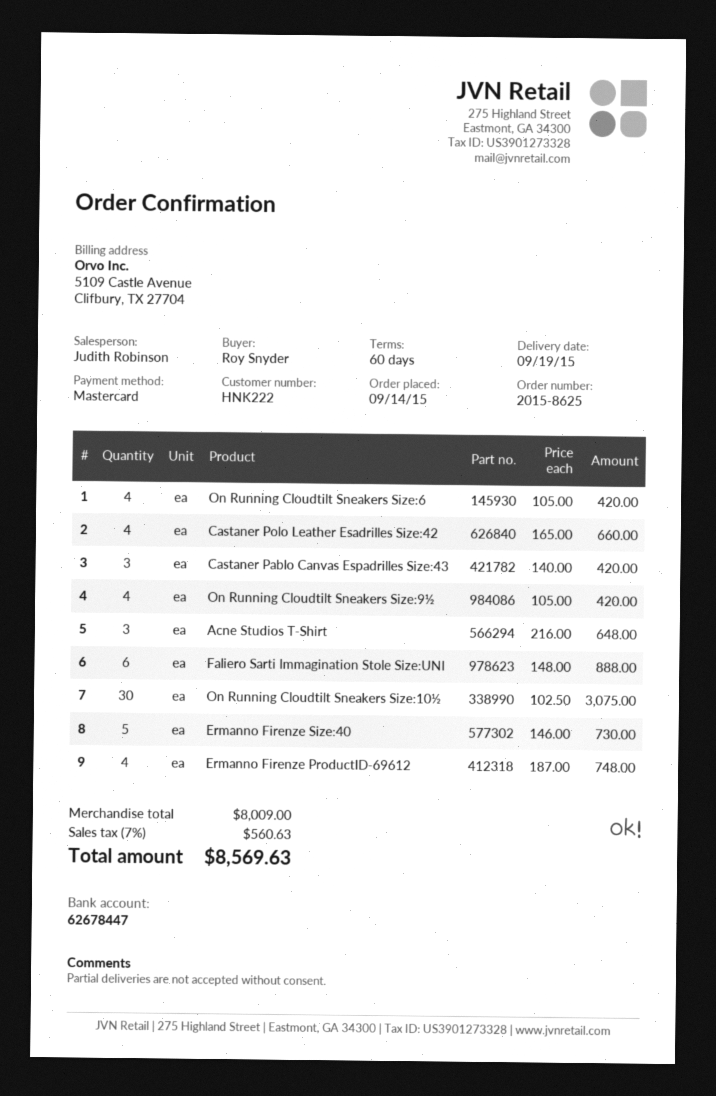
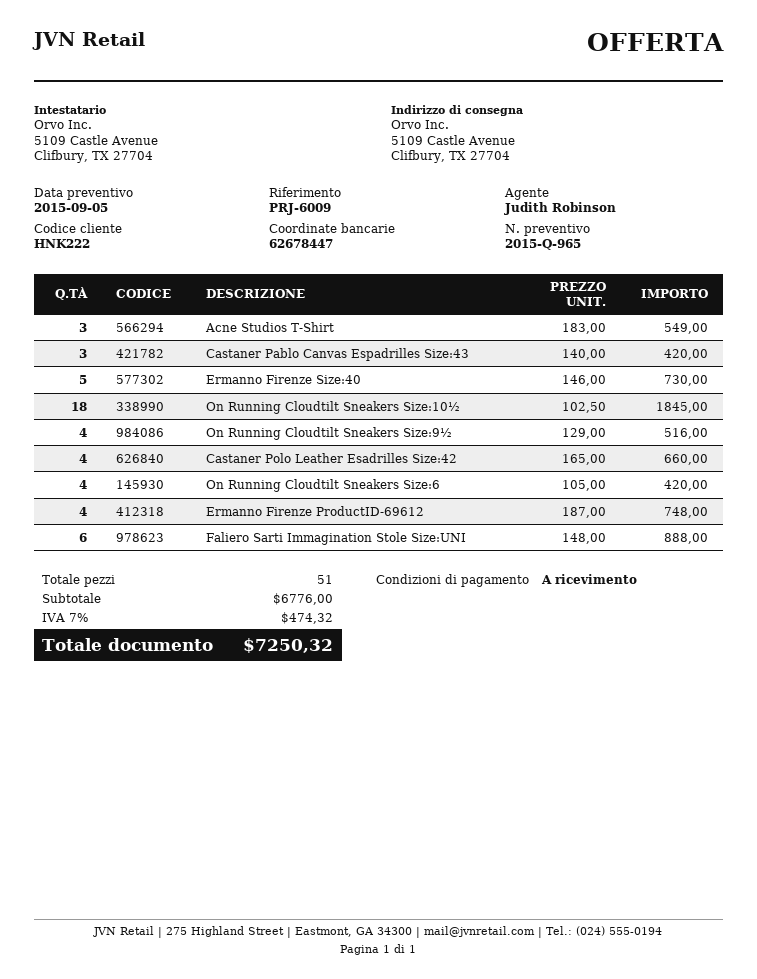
payment terms: 60 days -> on receipt
On Running Cloudtilt Sneakers Size:9½: 4 x 105.00 = 420.00 -> 4 x 129.00 = 516.00
Acne Studios T-Shirt: 3 x 216.00 = 648.00 -> 3 x 183.00 = 549.00
On Running Cloudtilt Sneakers Size:10½: 30 x 102.50 = 3075.00 -> 18 x 102.50 = 1845.00
subtotal: 8009.00 -> 6776.00
tax: 7% = 560.63 -> 7% = 474.32
total: 8569.63 -> 7250.32

